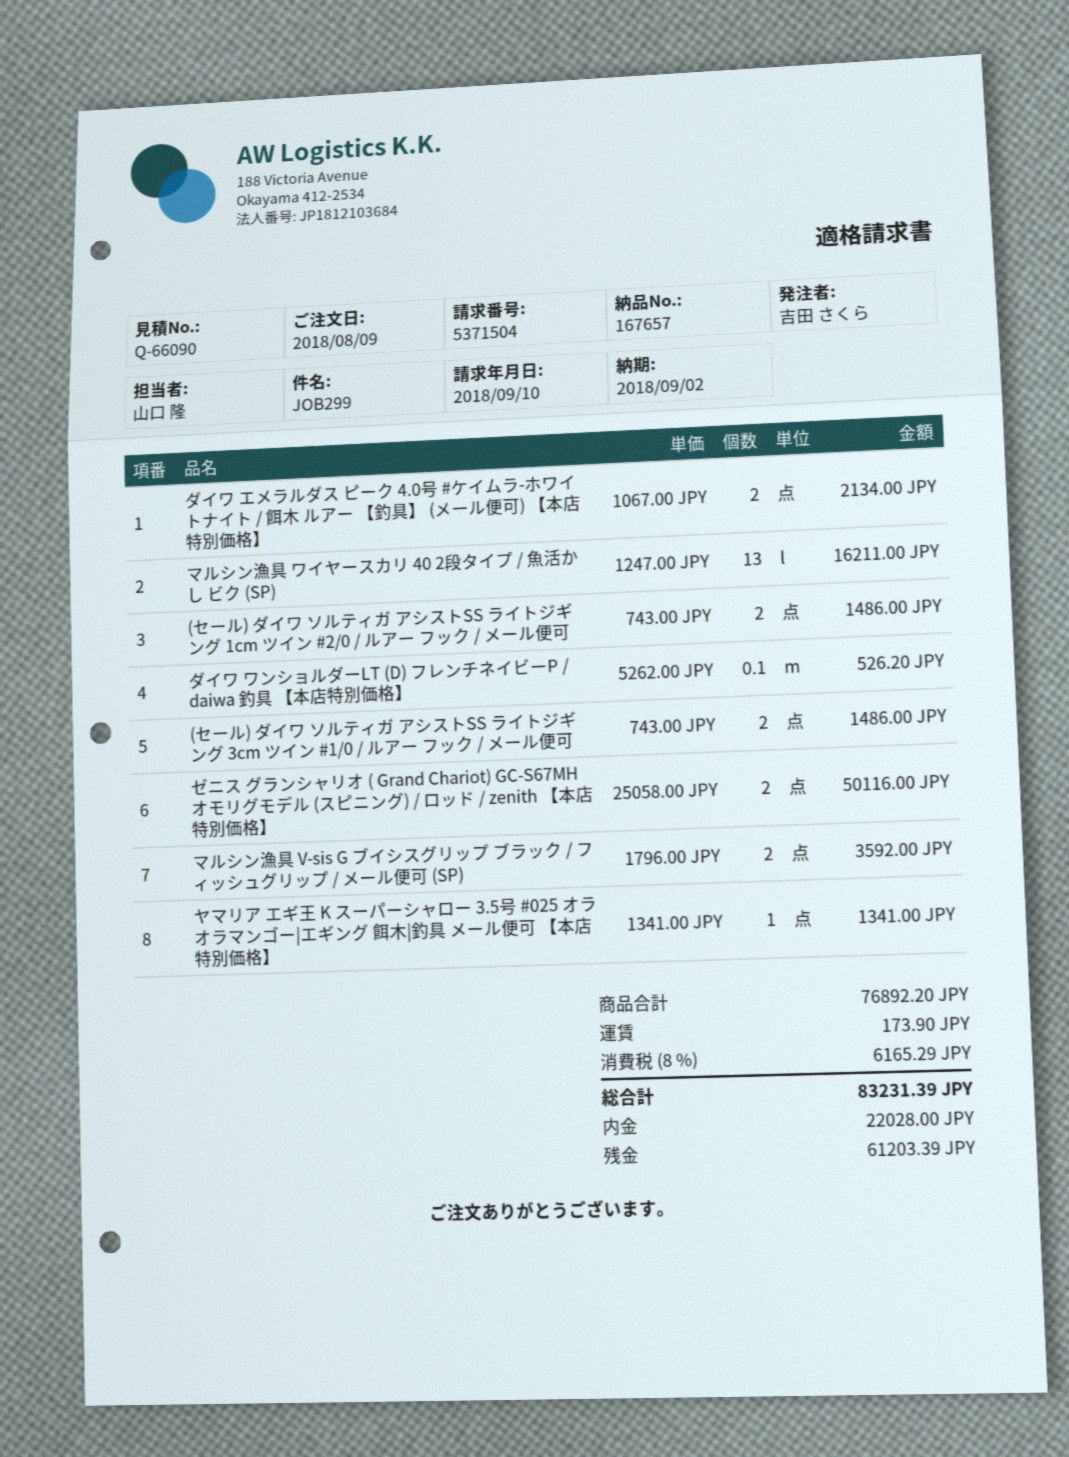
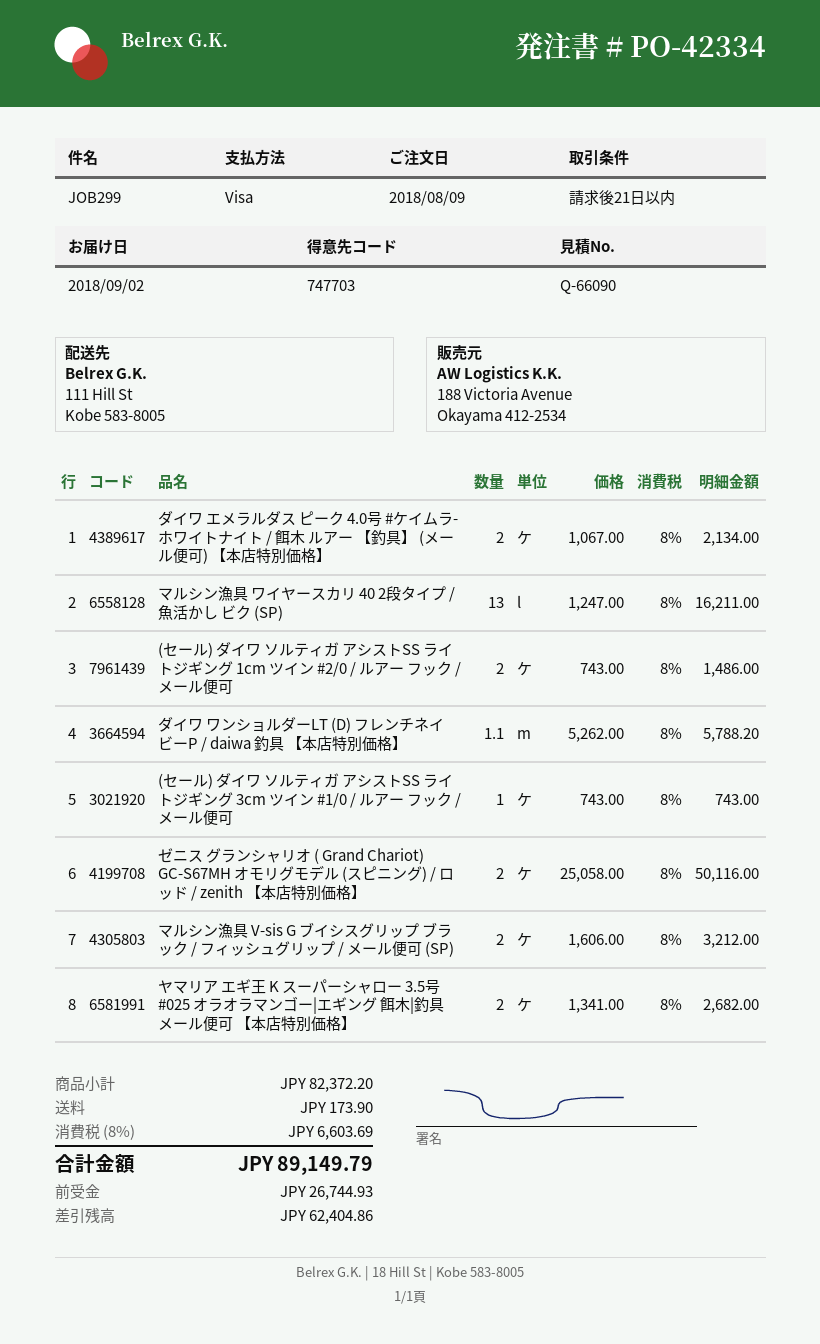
ダイワ ワンショルダーLT (D) フレンチネイビーP / daiwa 釣具 【本店特別価格】: 0.1 x 5262.00 = 526.20 -> 1.1 x 5262.00 = 5788.20
(セール) ダイワ ソルティガ アシストSS ライトジギング 3cm ツイン #1/0 / ルアー フック / メール便可: 2 x 743.00 = 1486.00 -> 1 x 743.00 = 743.00
マルシン漁具 V-sis G ブイシスグリップ ブラック / フィッシュグリップ / メール便可 (SP): 2 x 1796.00 = 3592.00 -> 2 x 1606.00 = 3212.00
ヤマリア エギ王 K スーパーシャロー 3.5号 #025 オラオラマンゴー|エギング 餌木|釣具 メール便可 【本店特別価格】: 1 x 1341.00 = 1341.00 -> 2 x 1341.00 = 2682.00
subtotal: 76892.20 -> 82372.20
tax: 8% = 6165.29 -> 8% = 6603.69
total: 83231.39 -> 89149.79
deposit: 22028.00 -> 26744.93
balance: 61203.39 -> 62404.86

